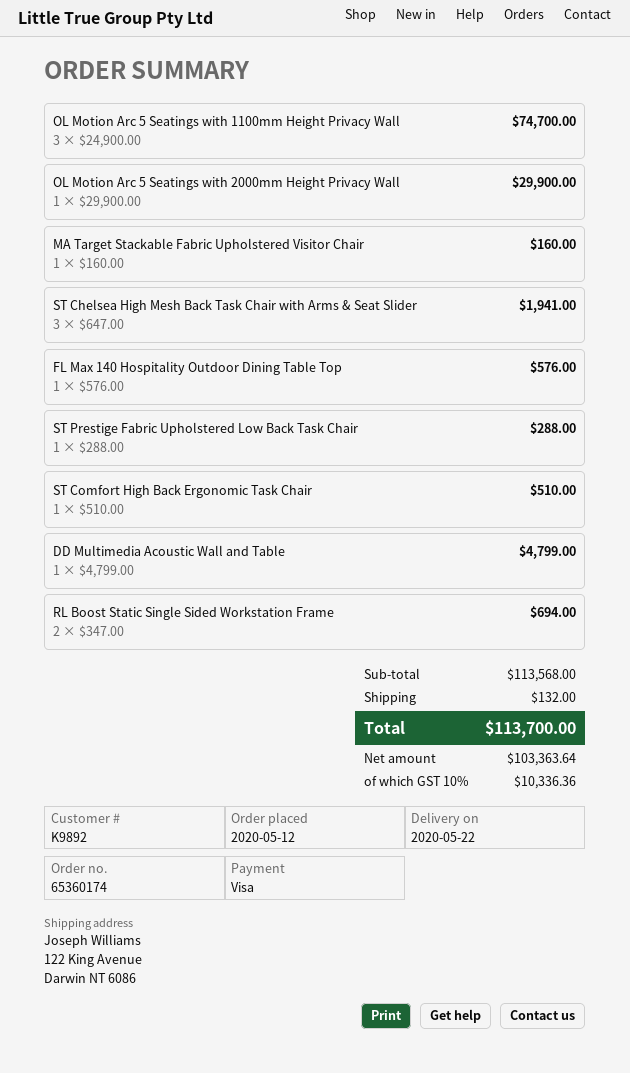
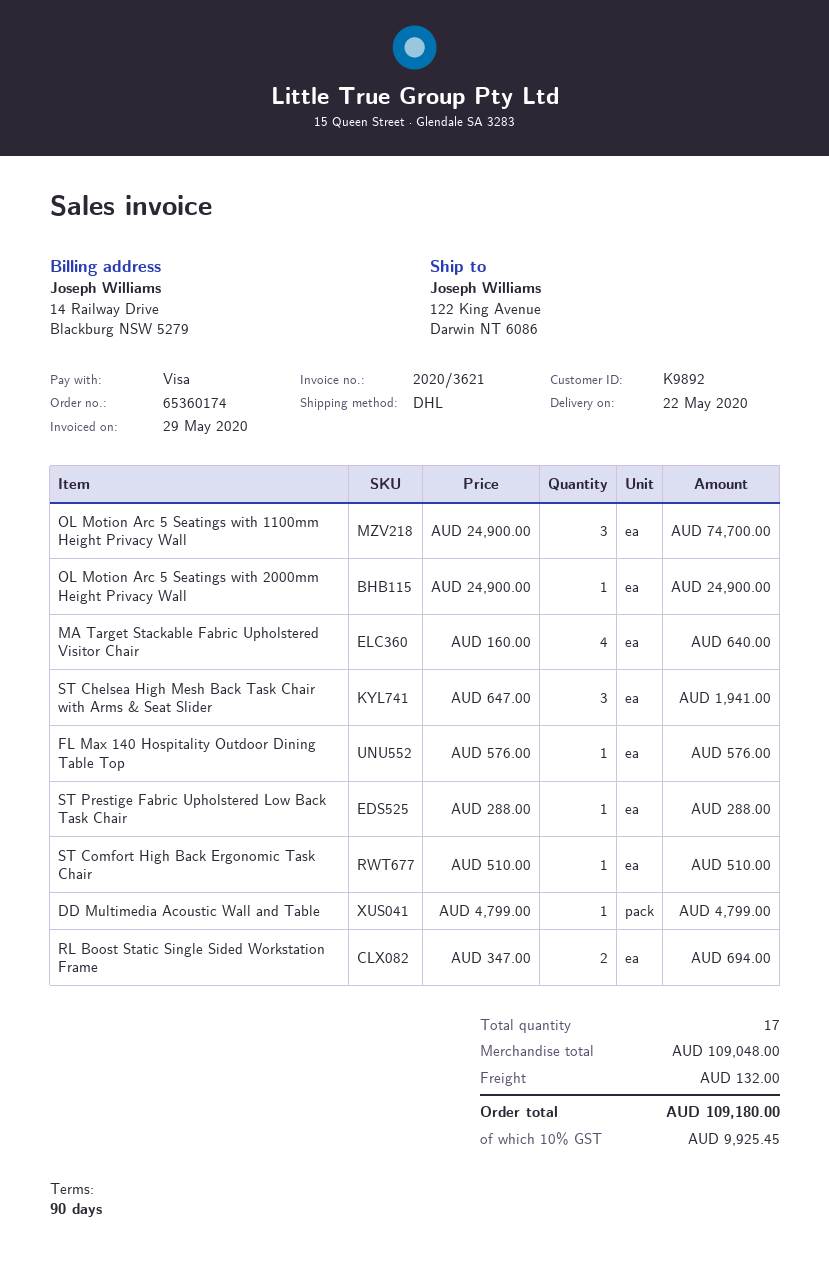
OL Motion Arc 5 Seatings with 2000mm Height Privacy Wall: 1 x 29900.00 = 29900.00 -> 1 x 24900.00 = 24900.00
MA Target Stackable Fabric Upholstered Visitor Chair: 1 x 160.00 = 160.00 -> 4 x 160.00 = 640.00
subtotal: 113568.00 -> 109048.00
tax: 10% = 10336.36 -> 10% = 9925.45
total: 113700.00 -> 109180.00

